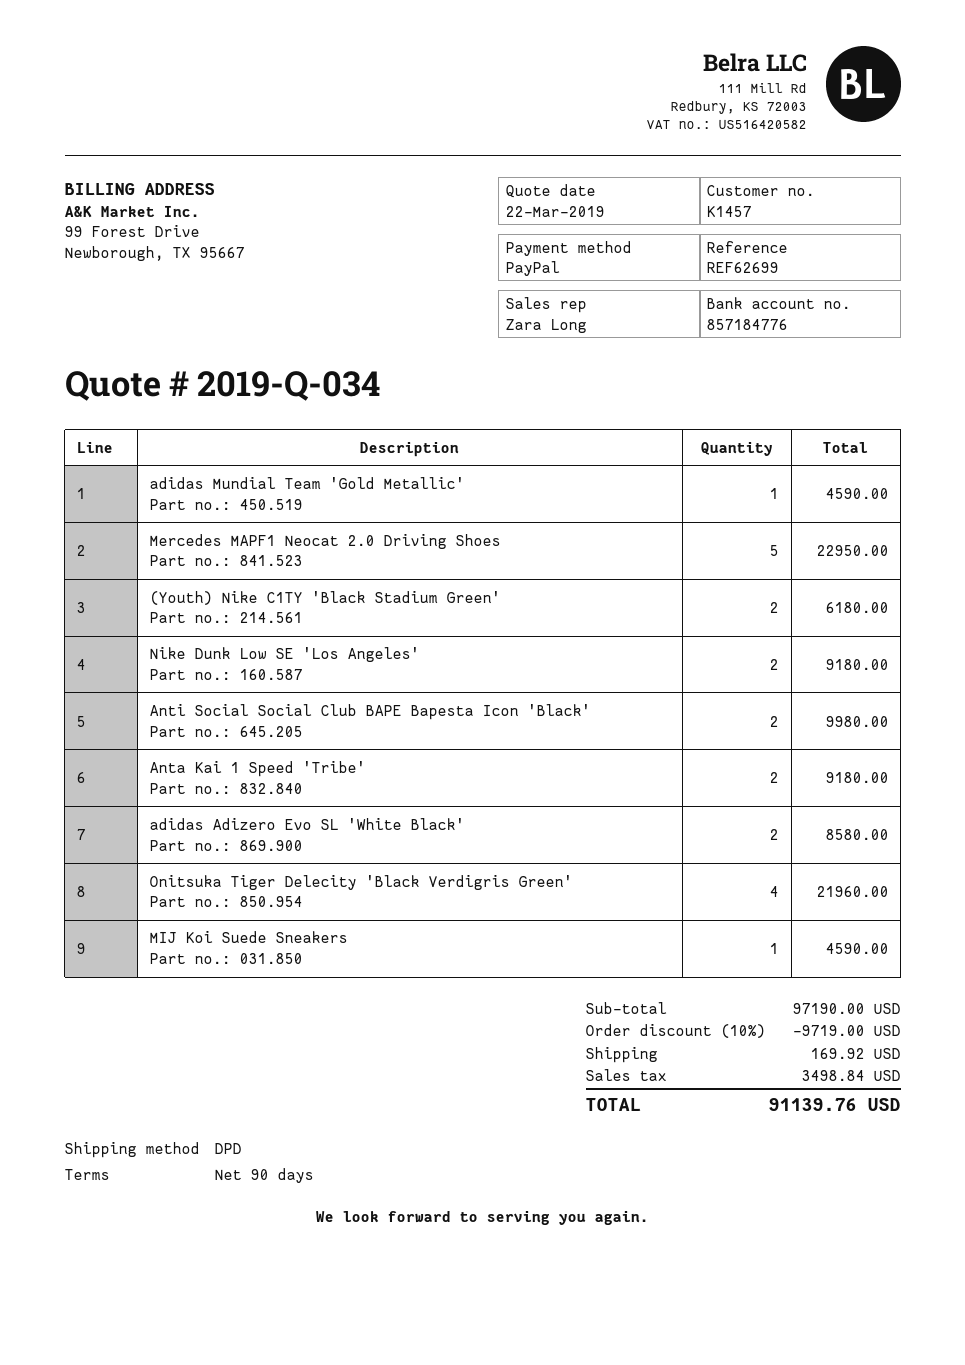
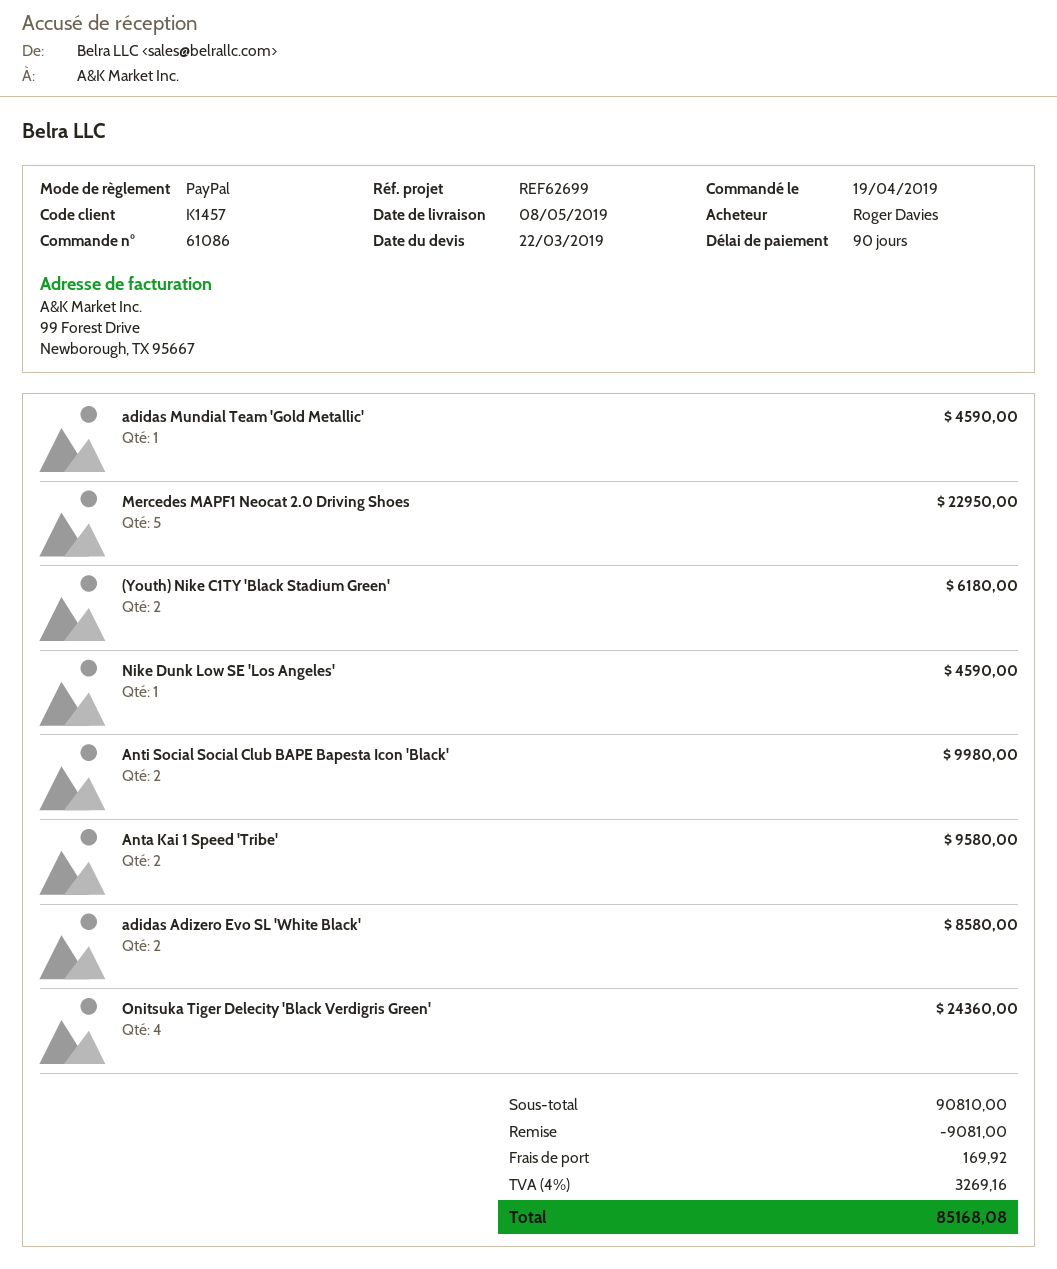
Nike Dunk Low SE 'Los Angeles': 2 for 9180.00 -> 1 for 4590.00
Anta Kai 1 Speed 'Tribe': 2 for 9180.00 -> 2 for 9580.00
Onitsuka Tiger Delecity 'Black Verdigris Green': 4 for 21960.00 -> 4 for 24360.00
MIJ Koi Suede Sneakers: 1 for 4590.00 -> none
subtotal: 97190.00 -> 90810.00
discount: 9719.00 -> 9081.00
tax: 3498.84 -> 3269.16
total: 91139.76 -> 85168.08

